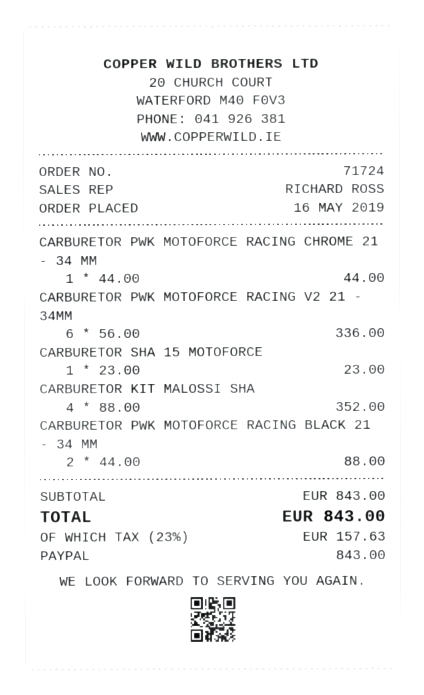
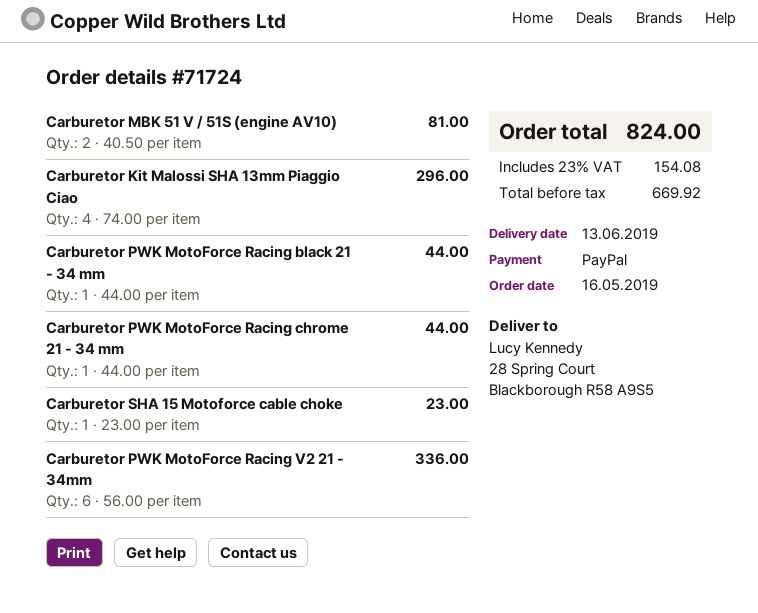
CARBURETOR KIT MALOSSI SHA: 4 x 88.00 = 352.00 -> 4 x 74.00 = 296.00
CARBURETOR PWK MOTOFORCE RACING BLACK 21 - 34 MM: 2 x 44.00 = 88.00 -> 1 x 44.00 = 44.00
Carburetor MBK 51 V / 51S (engine AV10): none -> 2 x 40.50 = 81.00
tax: 23% = 157.63 -> 23% = 154.08
total: 843.00 -> 824.00

